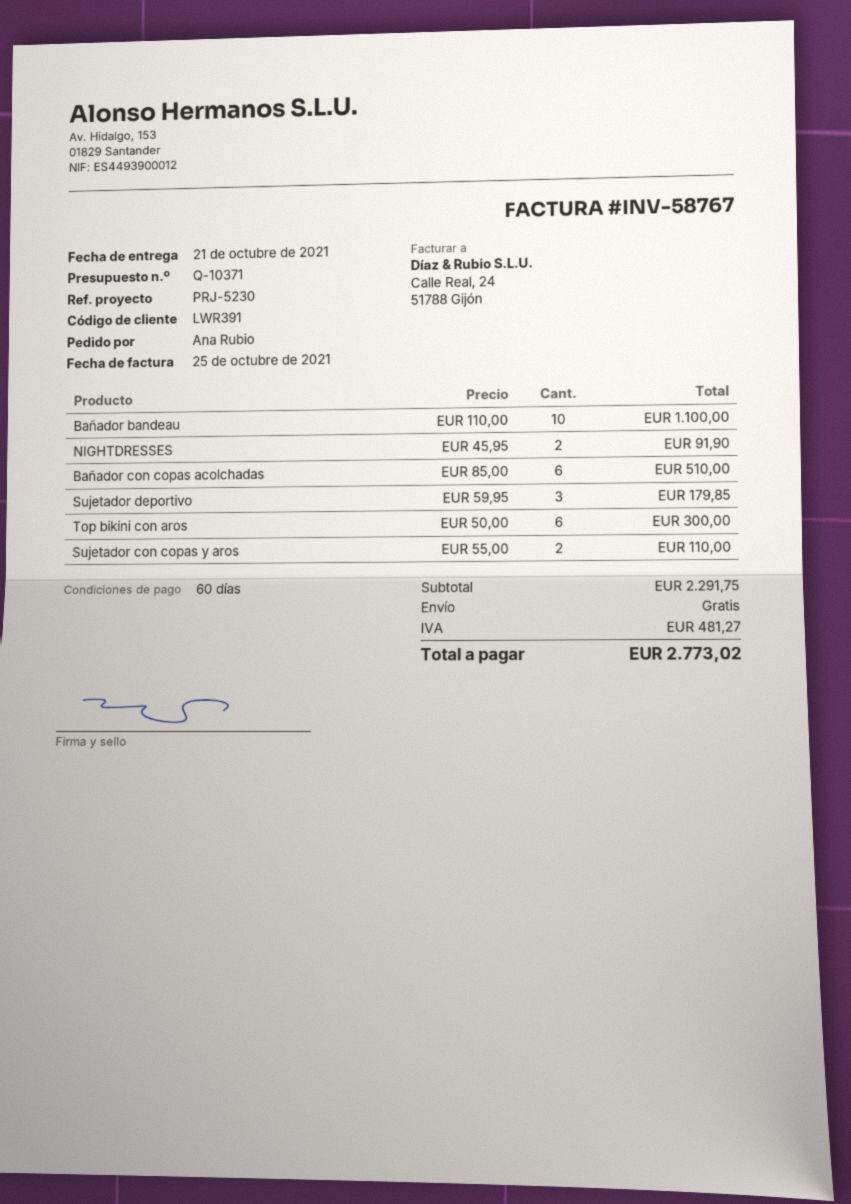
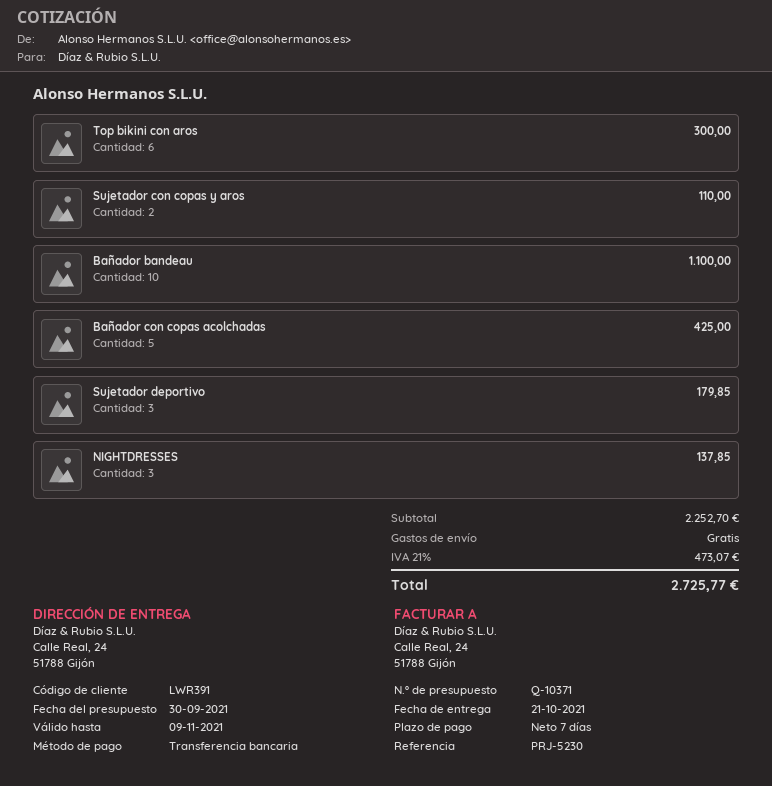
payment terms: 60 days -> 7 days
NIGHTDRESSES: 2 for 91.90 -> 3 for 137.85
Bañador con copas acolchadas: 6 for 510.00 -> 5 for 425.00
subtotal: 2291.75 -> 2252.70
tax: 481.27 -> 473.07
total: 2773.02 -> 2725.77

